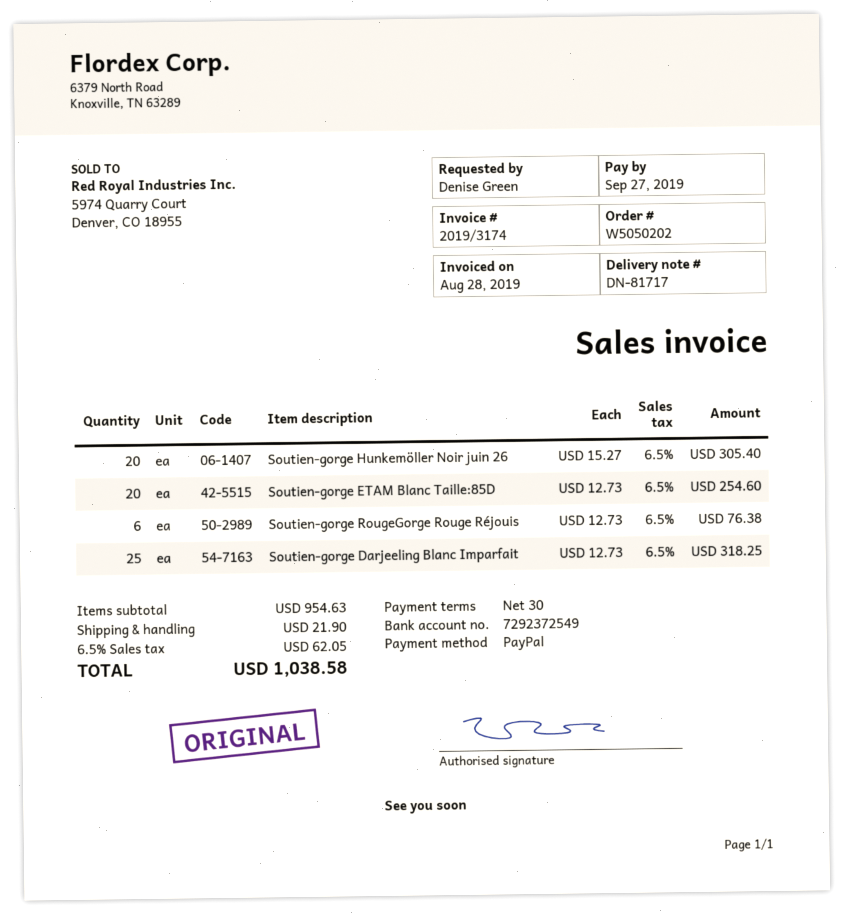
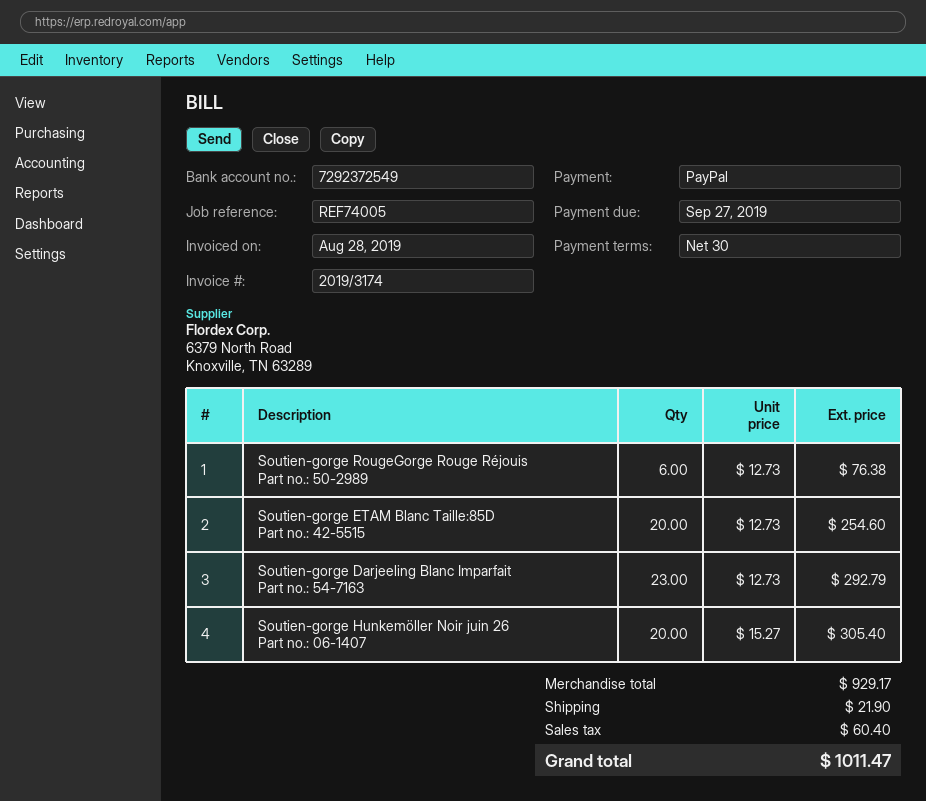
Soutien-gorge Darjeeling Blanc Imparfait: 25 x 12.73 = 318.25 -> 23 x 12.73 = 292.79
subtotal: 954.63 -> 929.17
tax: 62.05 -> 60.40
total: 1038.58 -> 1011.47

